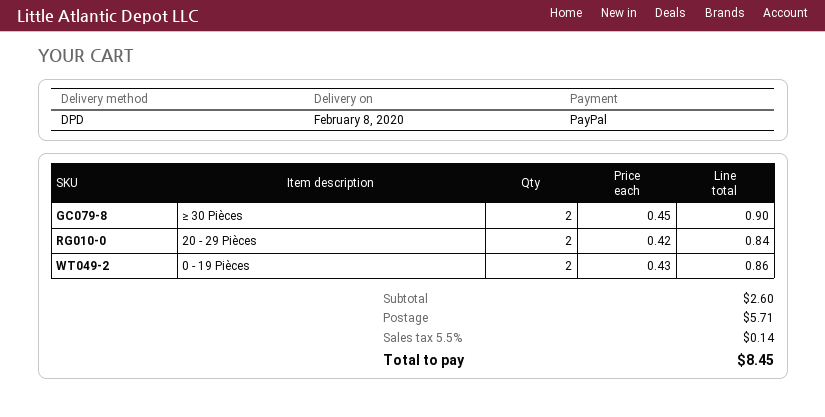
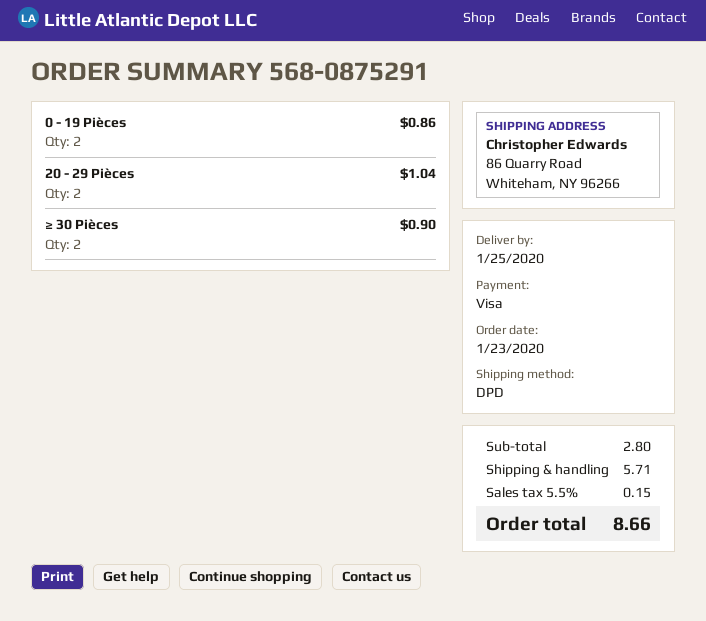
delivery date: 2020-02-08 -> 2020-01-25
payment method: PayPal -> Visa
20 - 29 Pièces: 2 for 0.84 -> 2 for 1.04
subtotal: 2.60 -> 2.80
tax: 5.5% = 0.14 -> 5.5% = 0.15
total: 8.45 -> 8.66

